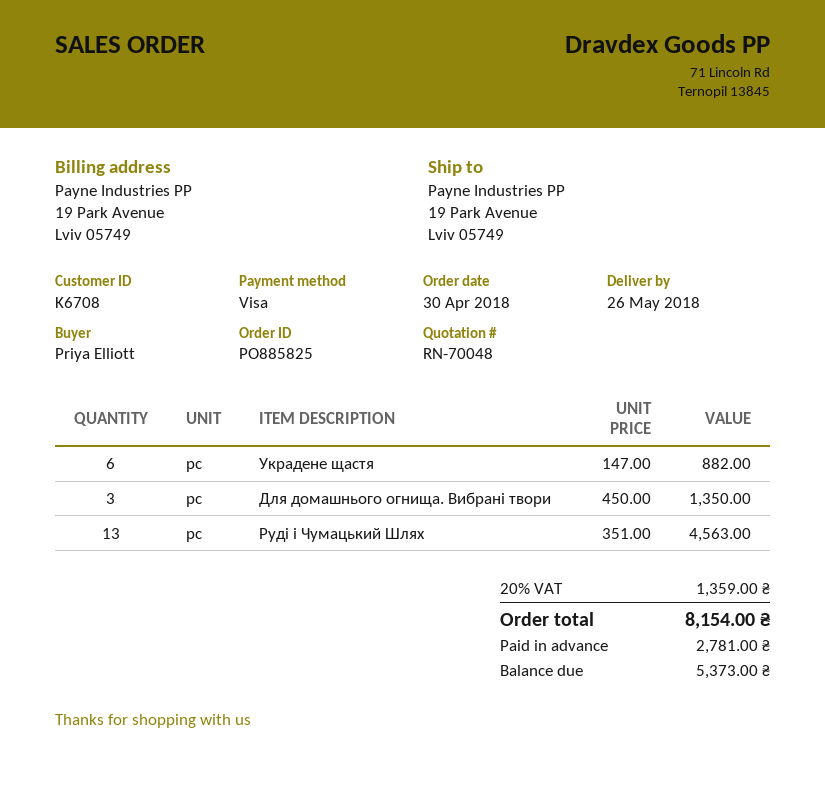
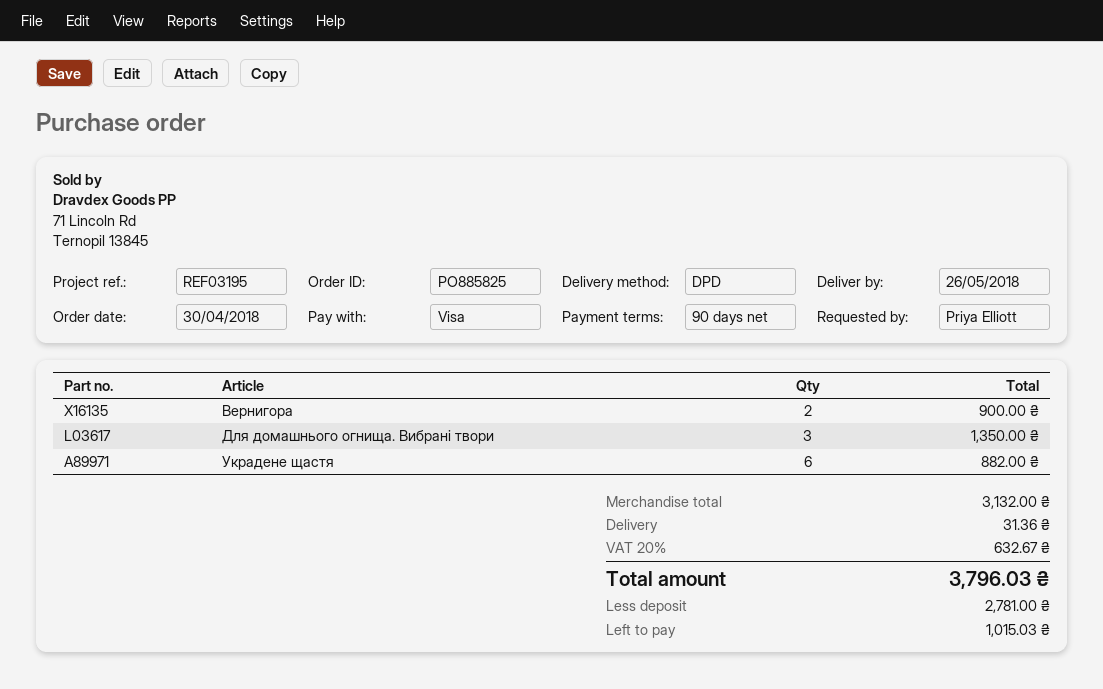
Руді і Чумацький Шлях: 13 for 4563.00 -> none
Вернигора: none -> 2 for 900.00
shipping: none -> 31.36
tax: 20% = 1359.00 -> 20% = 632.67
total: 8154.00 -> 3796.03
balance: 5373.00 -> 1015.03

